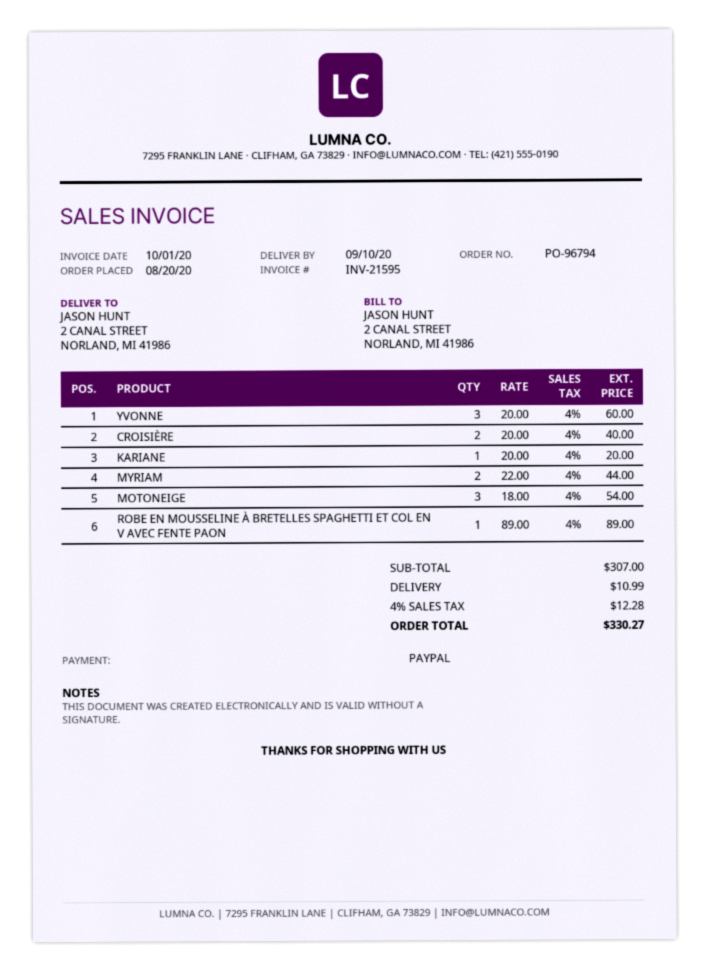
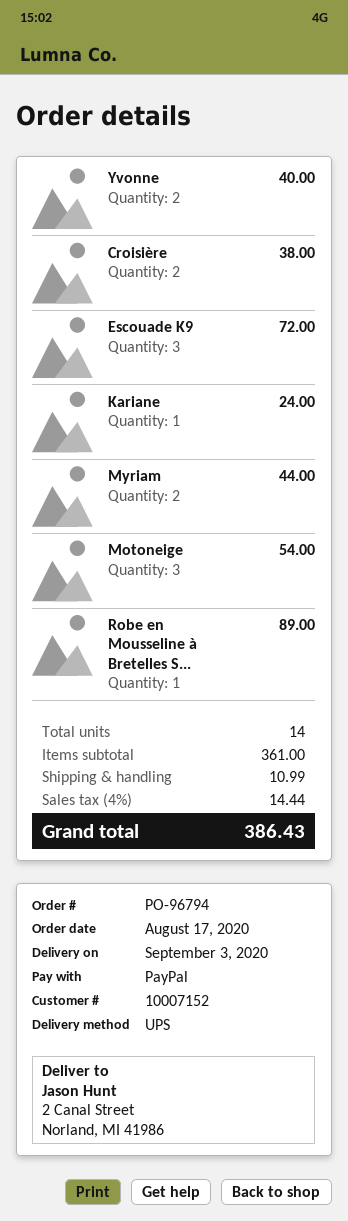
order date: 2020-08-20 -> 2020-08-17
delivery date: 2020-09-10 -> 2020-09-03
YVONNE: 3 for 60.00 -> 2 for 40.00
CROISIÈRE: 2 for 40.00 -> 2 for 38.00
KARIANE: 1 for 20.00 -> 1 for 24.00
Escouade K9: none -> 3 for 72.00
subtotal: 307.00 -> 361.00
tax: 4% = 12.28 -> 4% = 14.44
total: 330.27 -> 386.43

